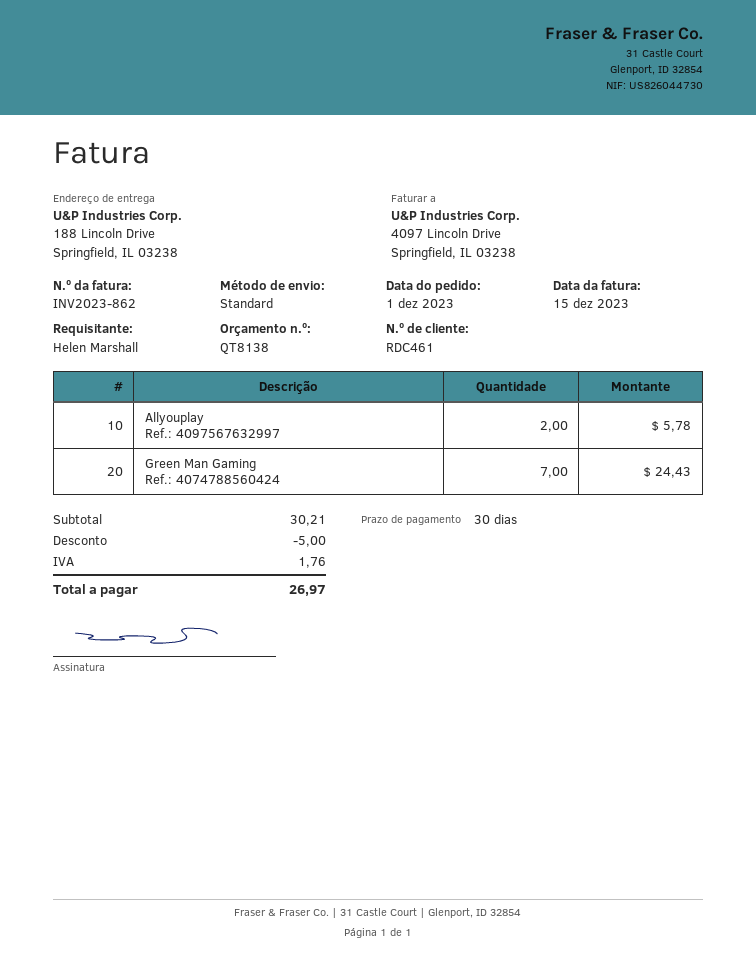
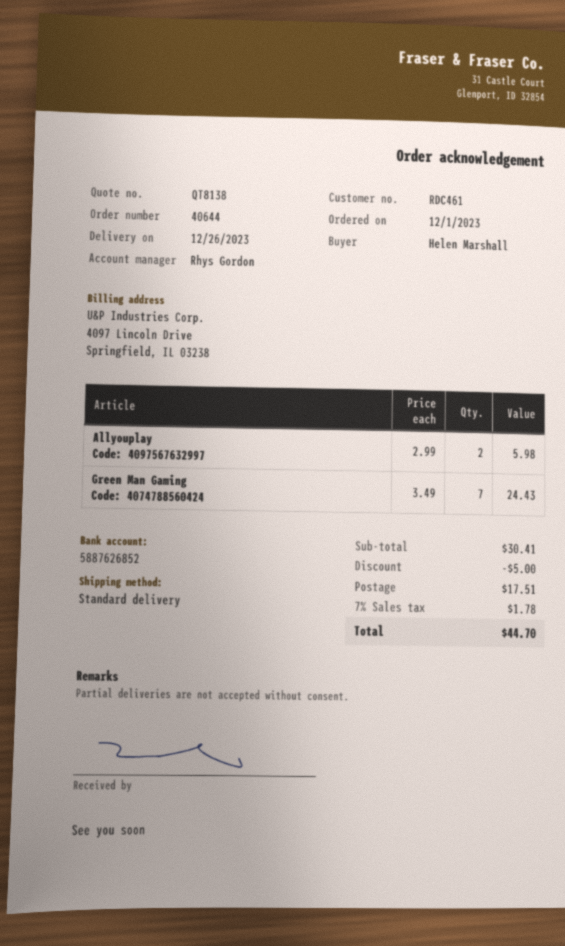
Allyouplay: 2 for 5.78 -> 2 for 5.98
subtotal: 30.21 -> 30.41
shipping: none -> 17.51
tax: 1.76 -> 1.78
total: 26.97 -> 44.70

